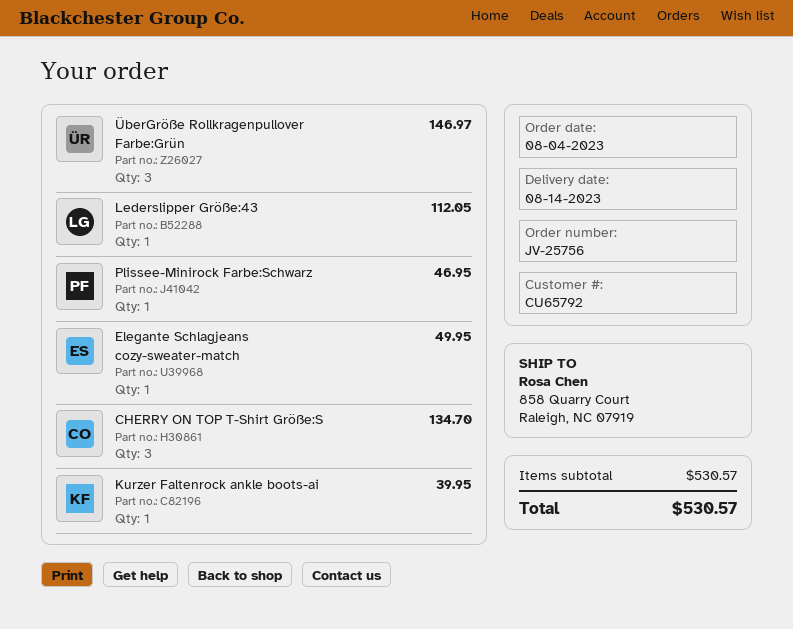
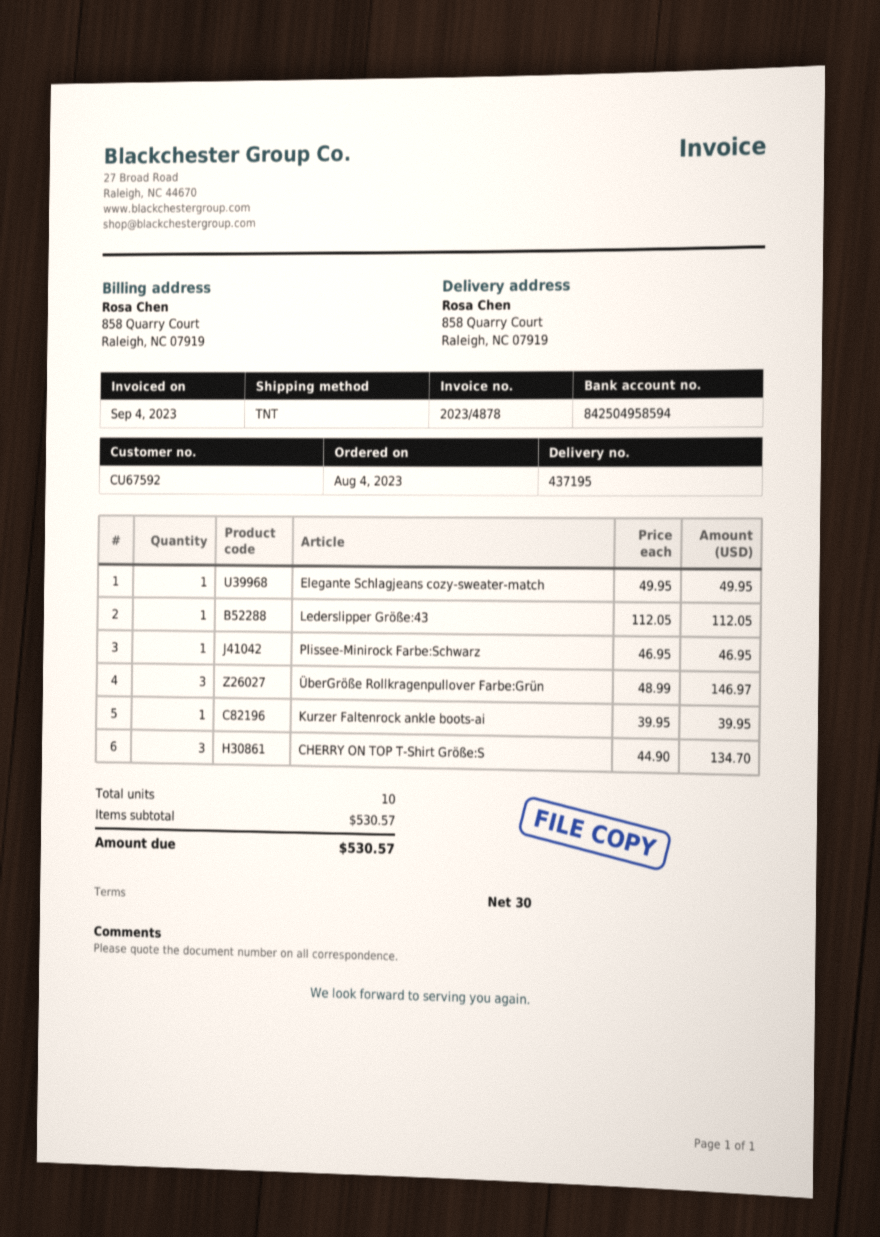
customer number: CU65792 -> CU67592

